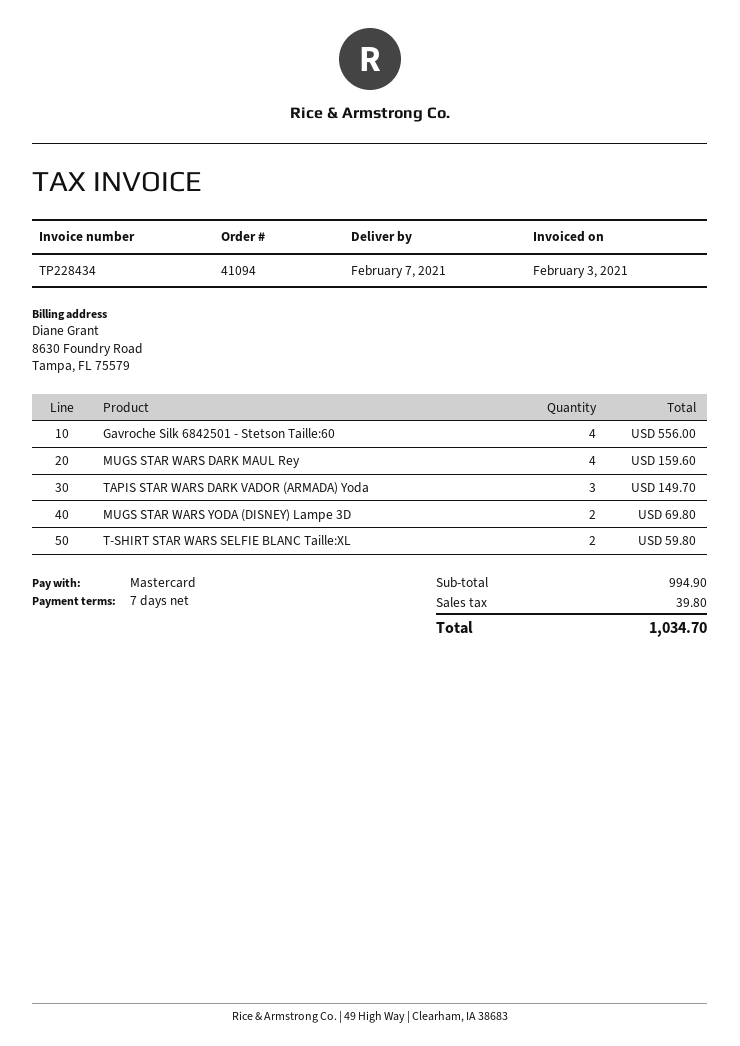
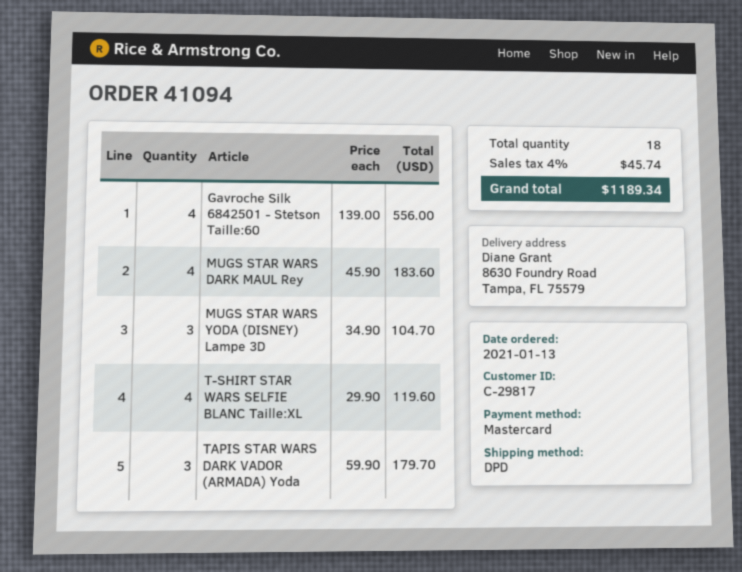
MUGS STAR WARS DARK MAUL Rey: 4 for 159.60 -> 4 for 183.60
TAPIS STAR WARS DARK VADOR (ARMADA) Yoda: 3 for 149.70 -> 3 for 179.70
MUGS STAR WARS YODA (DISNEY) Lampe 3D: 2 for 69.80 -> 3 for 104.70
T-SHIRT STAR WARS SELFIE BLANC Taille:XL: 2 for 59.80 -> 4 for 119.60
tax: 39.80 -> 45.74
total: 1034.70 -> 1189.34

